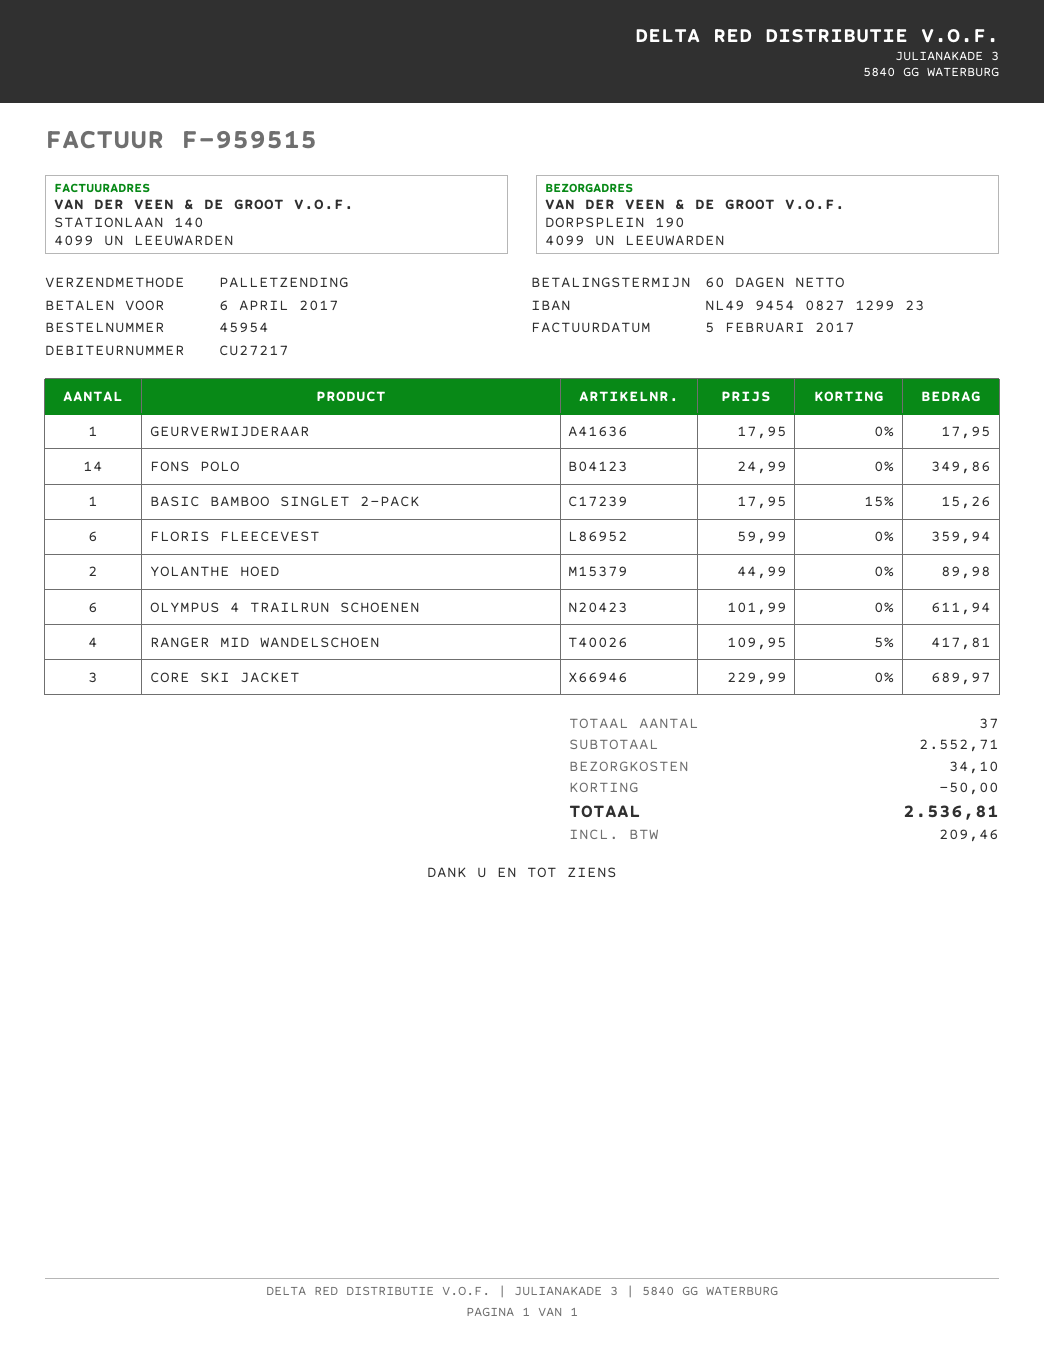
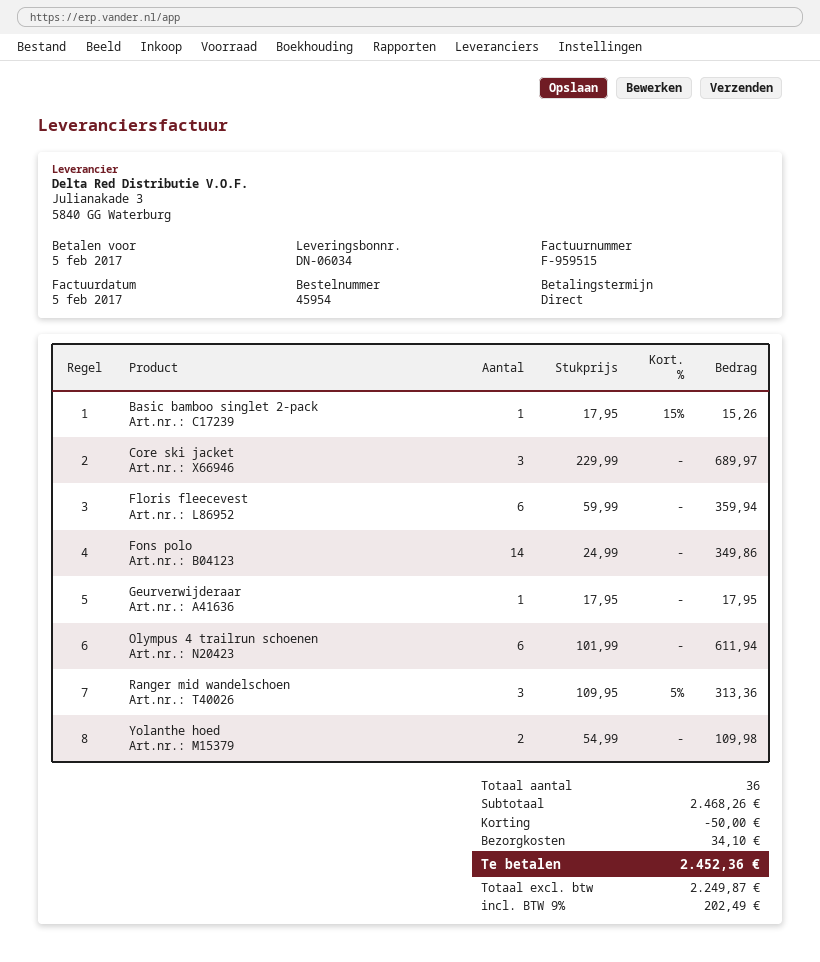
payment terms: 60 days -> on receipt
due date: 2017-04-06 -> 2017-02-05
YOLANTHE HOED: 2 x 44.99 = 89.98 -> 2 x 54.99 = 109.98
RANGER MID WANDELSCHOEN: 4 x 109.95 - 5% = 417.81 -> 3 x 109.95 - 5% = 313.36
total quantity: 37 -> 36
subtotal: 2552.71 -> 2468.26
tax: 209.46 -> 202.49
total: 2536.81 -> 2452.36

